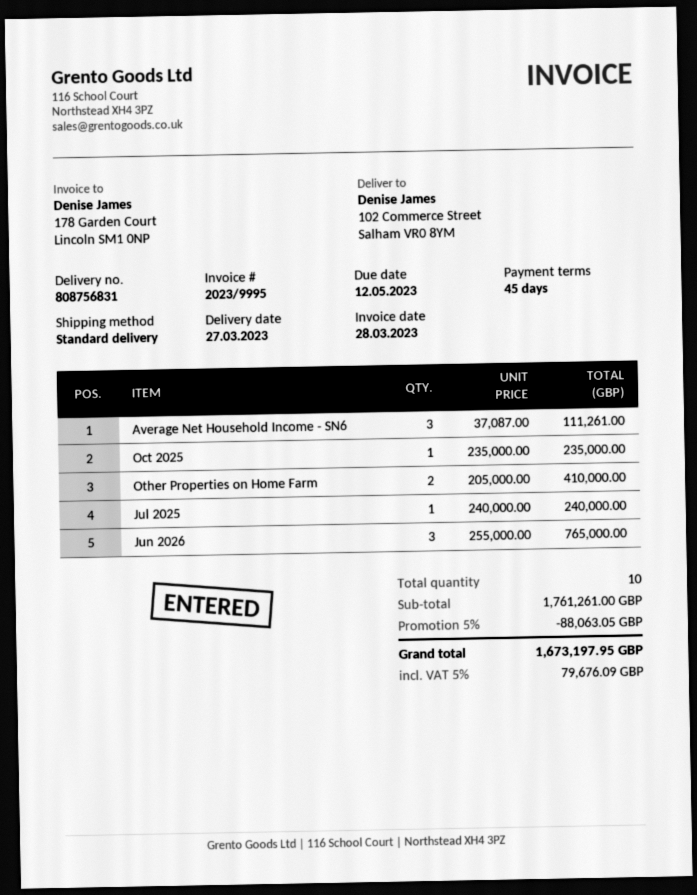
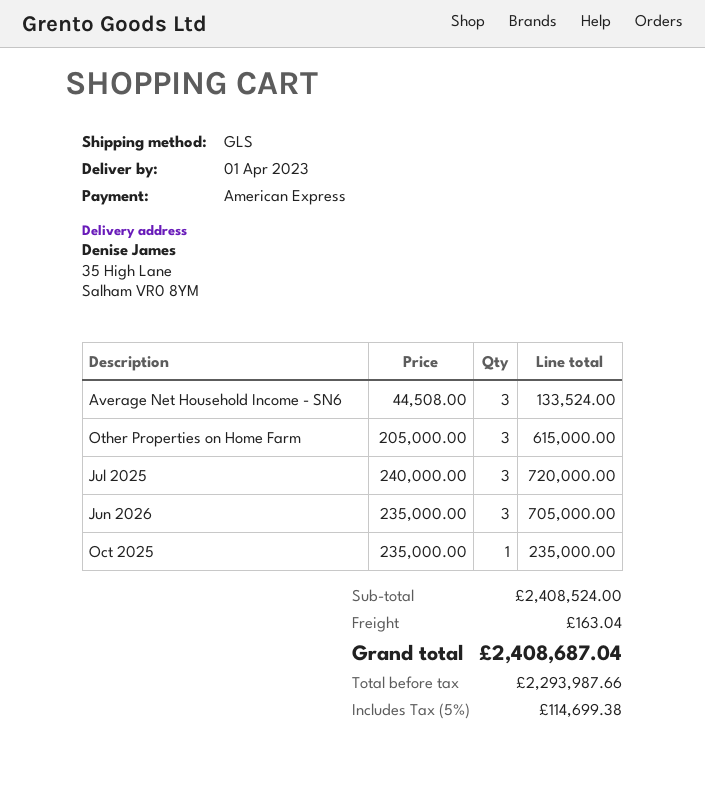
delivery date: 2023-03-27 -> 2023-04-01
shipping method: standard -> GLS
ship to: 102 Commerce Street, Salham VR0 8YM -> 35 High Lane, Salham VR0 8YM
Average Net Household Income - SN6: 3 x 37087.00 = 111261.00 -> 3 x 44508.00 = 133524.00
Other Properties on Home Farm: 2 x 205000.00 = 410000.00 -> 3 x 205000.00 = 615000.00
Jul 2025: 1 x 240000.00 = 240000.00 -> 3 x 240000.00 = 720000.00
Jun 2026: 3 x 255000.00 = 765000.00 -> 3 x 235000.00 = 705000.00
subtotal: 1761261.00 -> 2408524.00
discount: 5% = 88063.05 -> none
shipping: none -> 163.04
tax: 5% = 79676.09 -> 5% = 114699.38
total: 1673197.95 -> 2408687.04

